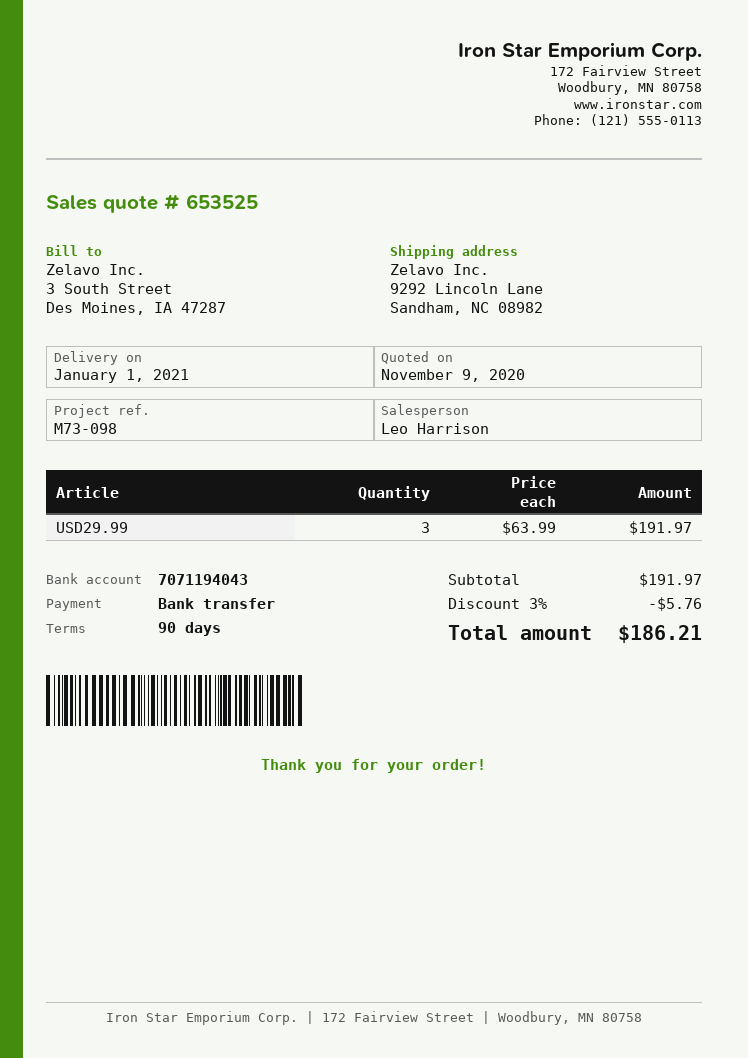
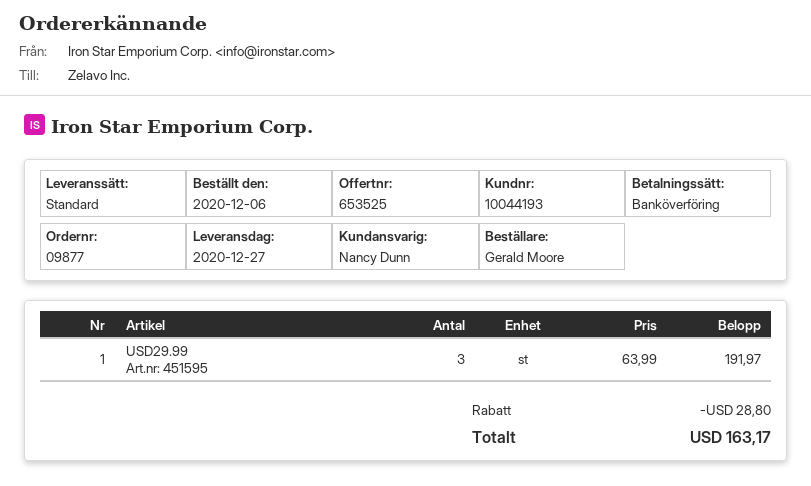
delivery date: 2021-01-01 -> 2020-12-27
sales rep: Leo Harrison -> Nancy Dunn
discount: 5.76 -> 28.80
total: 186.21 -> 163.17

